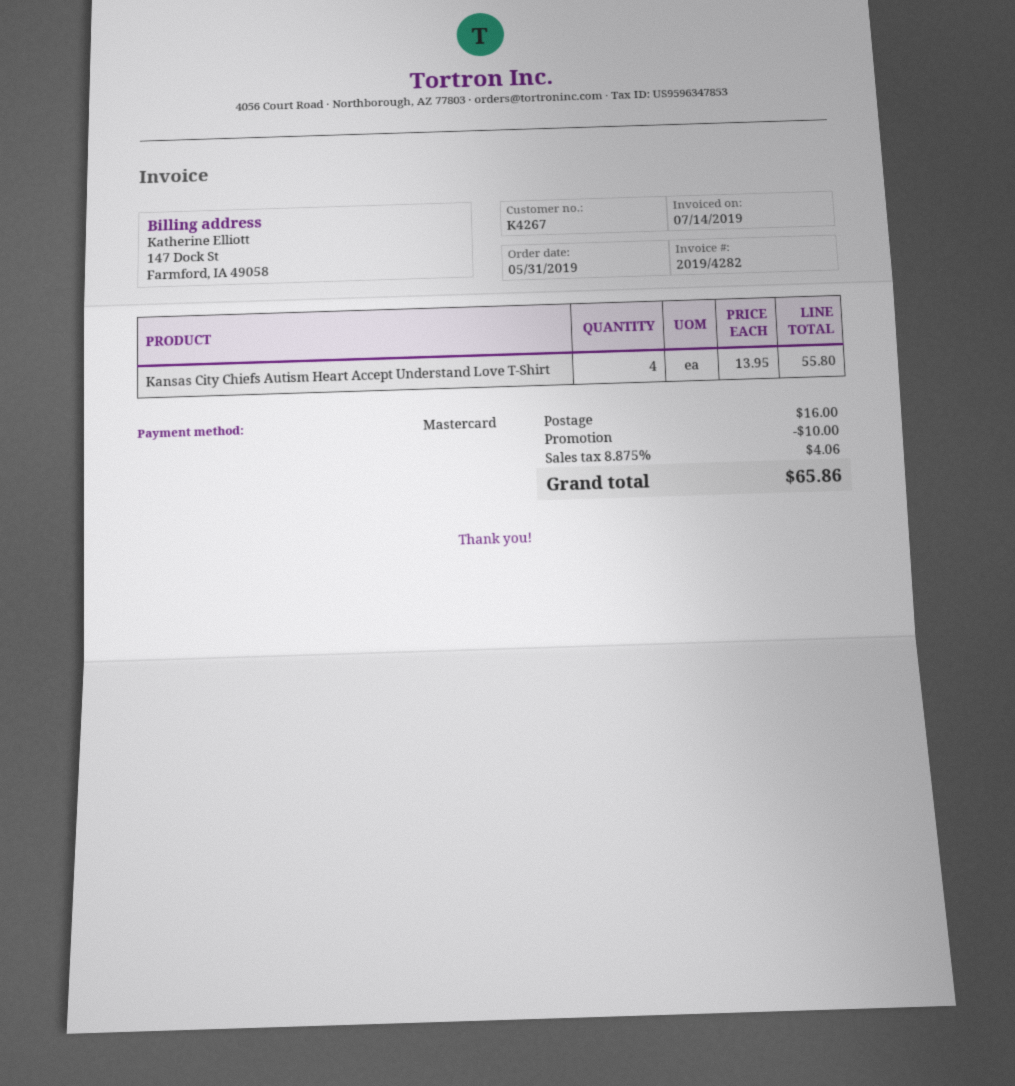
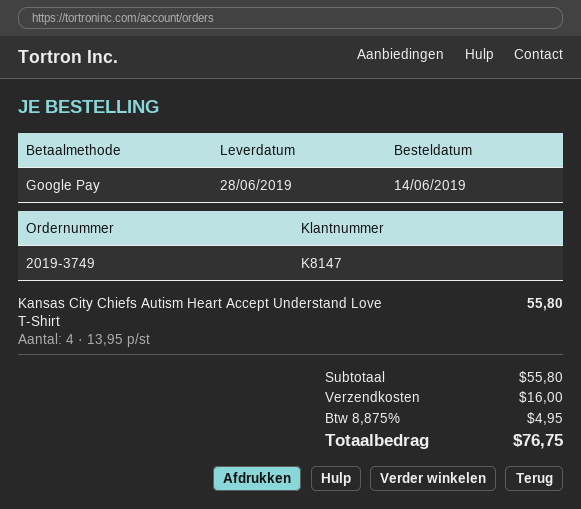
order date: 2019-05-31 -> 2019-06-14
customer number: K4267 -> K8147
payment method: Mastercard -> Google Pay
discount: 10.00 -> none
tax: 8.875% = 4.06 -> 8.875% = 4.95
total: 65.86 -> 76.75

